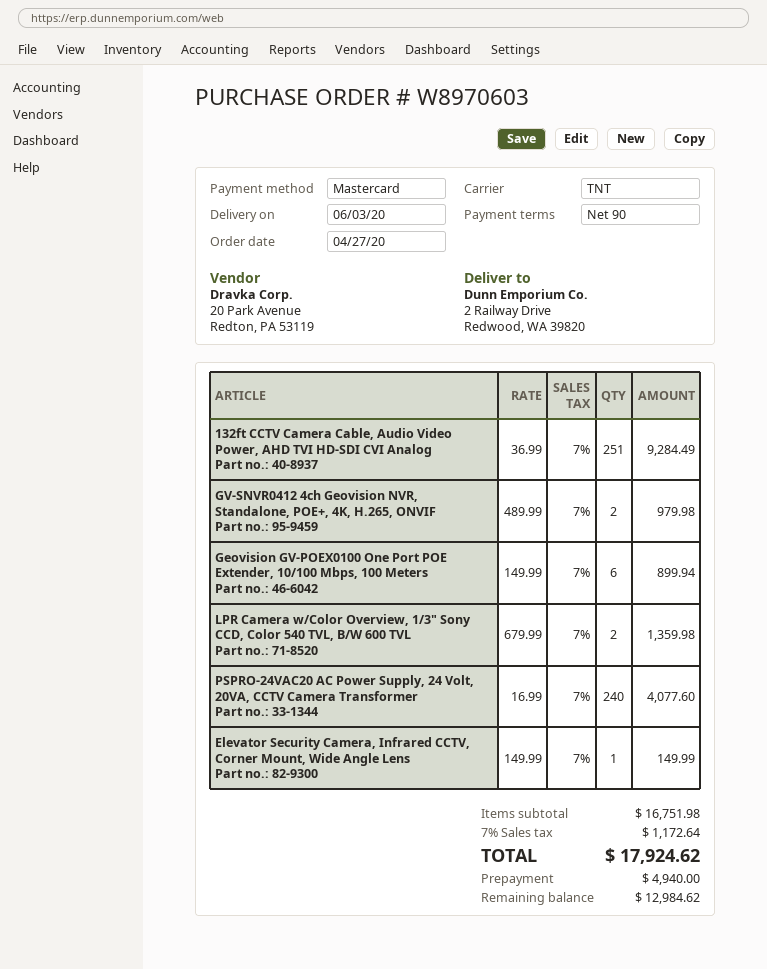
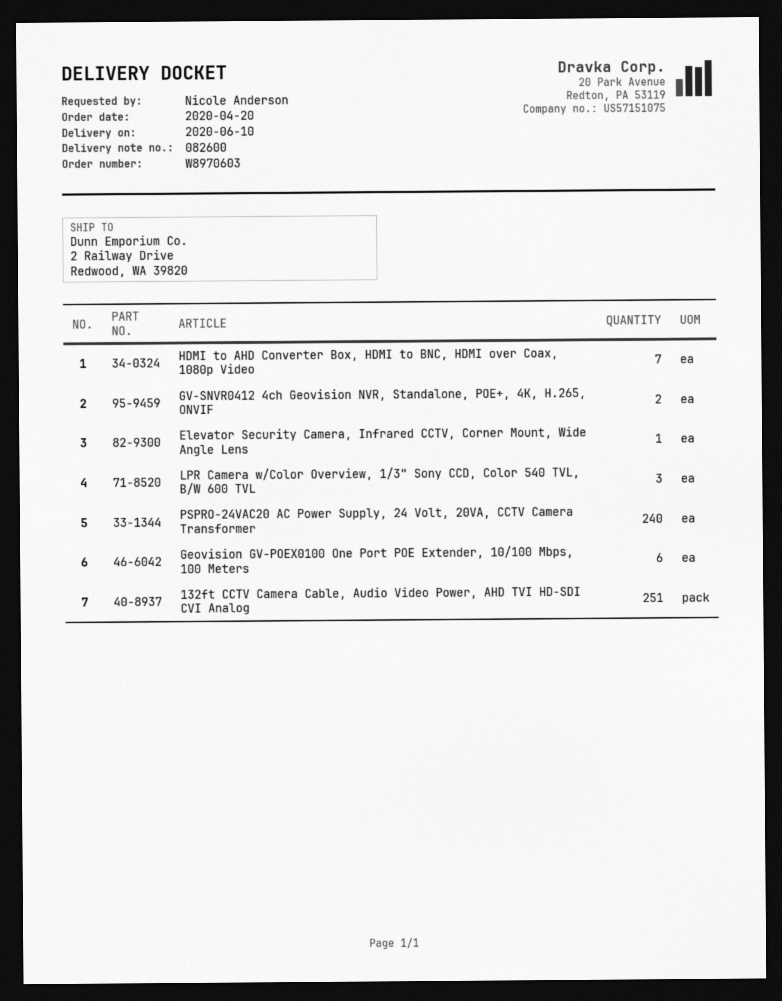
order date: 2020-04-27 -> 2020-04-20
delivery date: 2020-06-03 -> 2020-06-10
LPR Camera w/Color Overview, 1/3" Sony CCD, Color 540 TVL, B/W 600 TVL: 2 -> 3
HDMI to AHD Converter Box, HDMI to BNC, HDMI over Coax, 1080p Video: none -> 7

